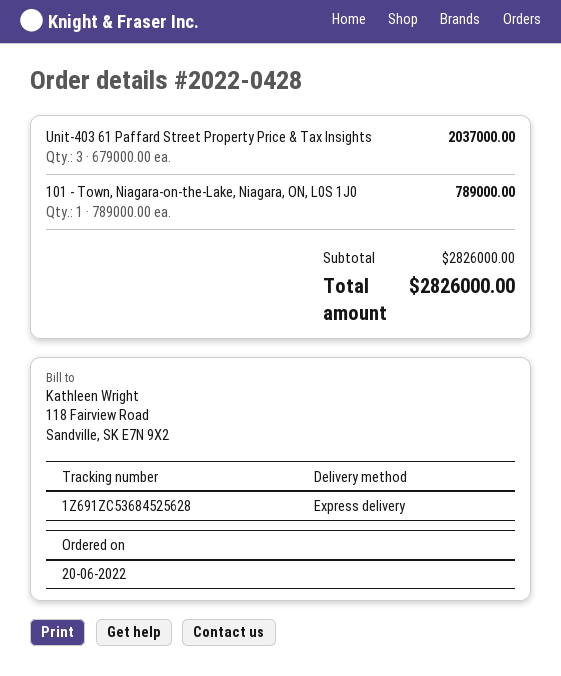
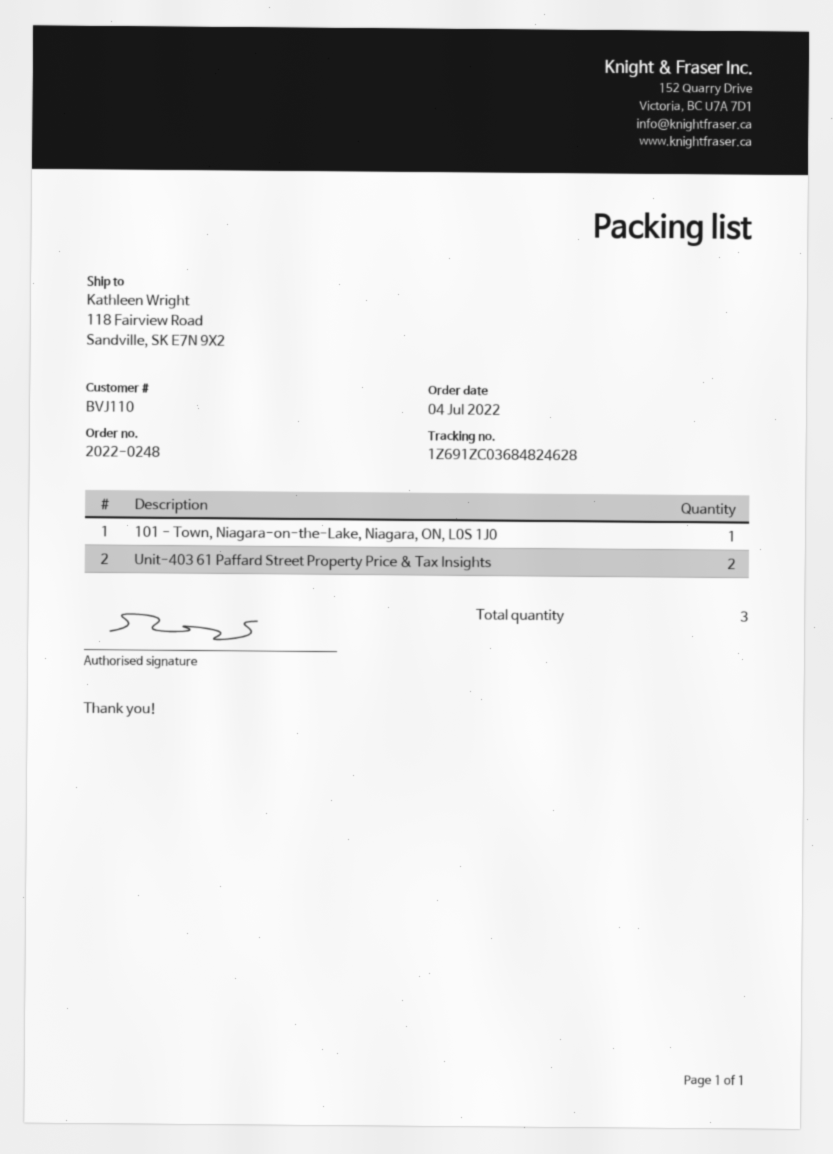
order number: 2022-0428 -> 2022-0248
order date: 2022-06-20 -> 2022-07-04
tracking number: 1Z691ZC53684525628 -> 1Z691ZC03684824628
Unit-403 61 Paffard Street Property Price & Tax Insights: 3 -> 2

